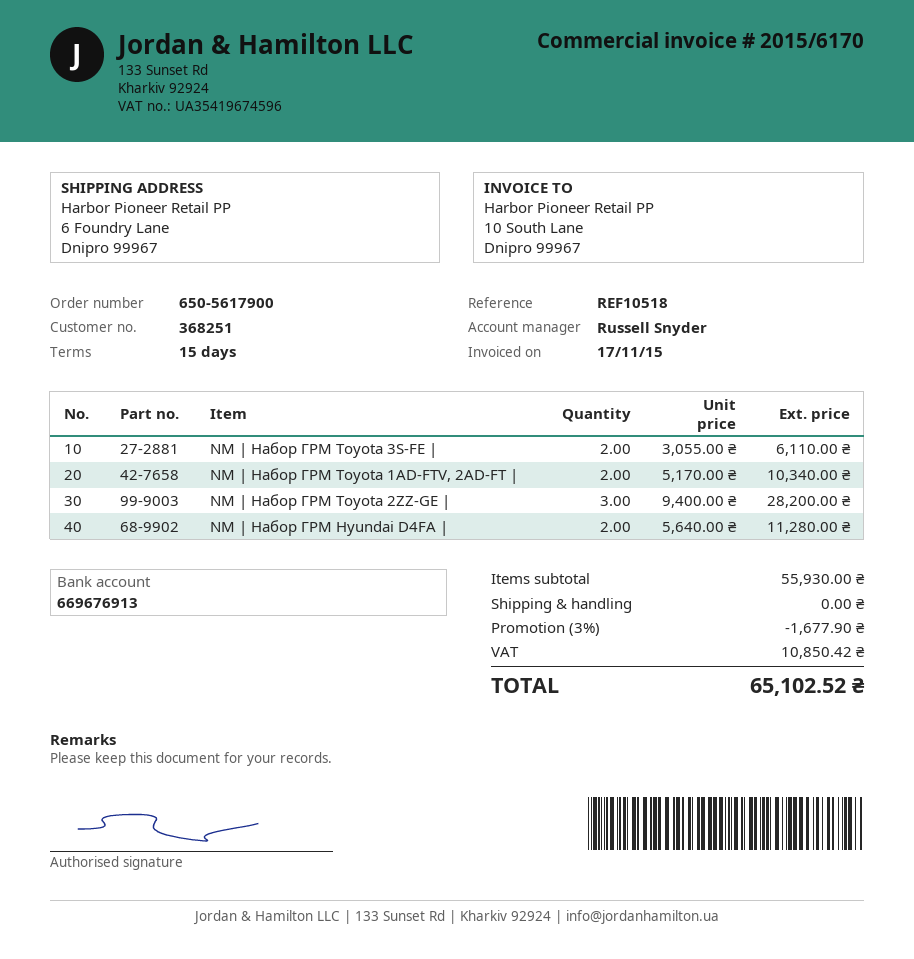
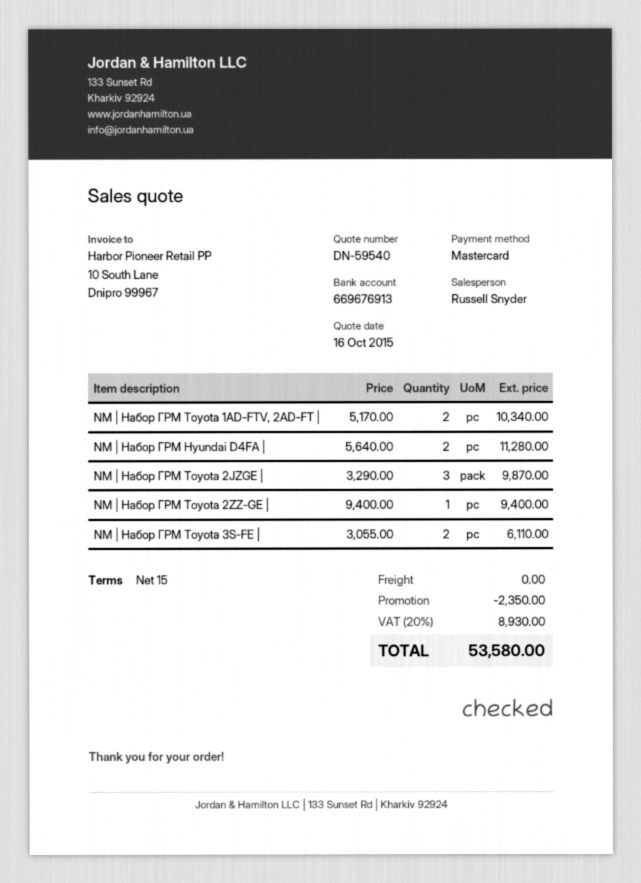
NM | Набор ГРМ Toyota 2ZZ-GE |: 3 x 9400.00 = 28200.00 -> 1 x 9400.00 = 9400.00
NM | Набор ГРМ Toyota 2JZGE |: none -> 3 x 3290.00 = 9870.00
discount: 1677.90 -> 2350.00
tax: 10850.42 -> 8930.00
total: 65102.52 -> 53580.00

